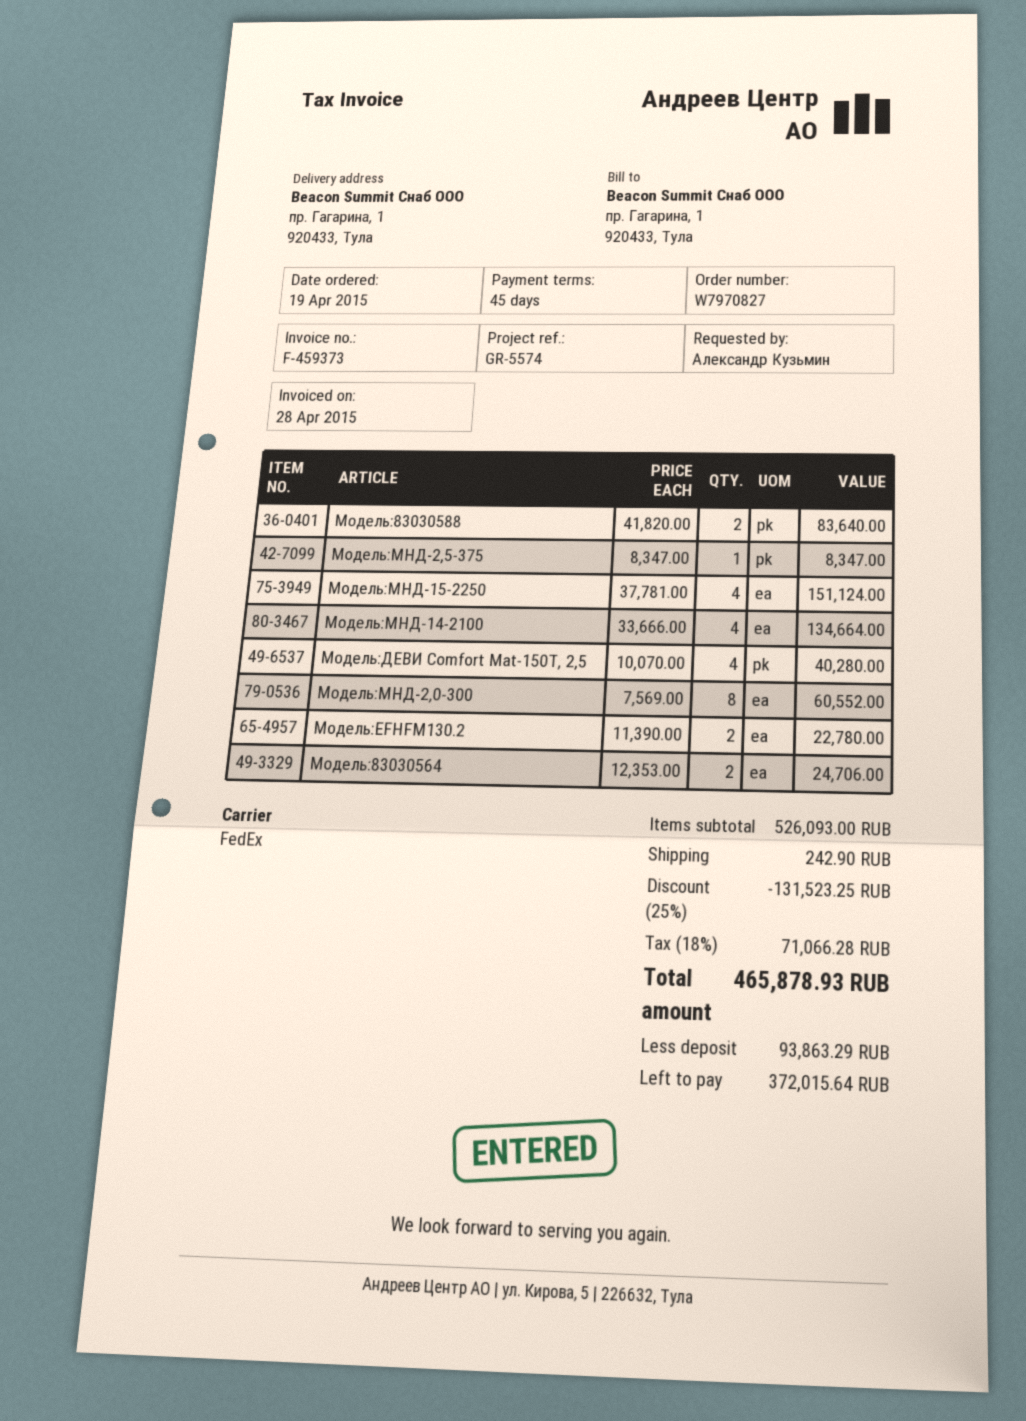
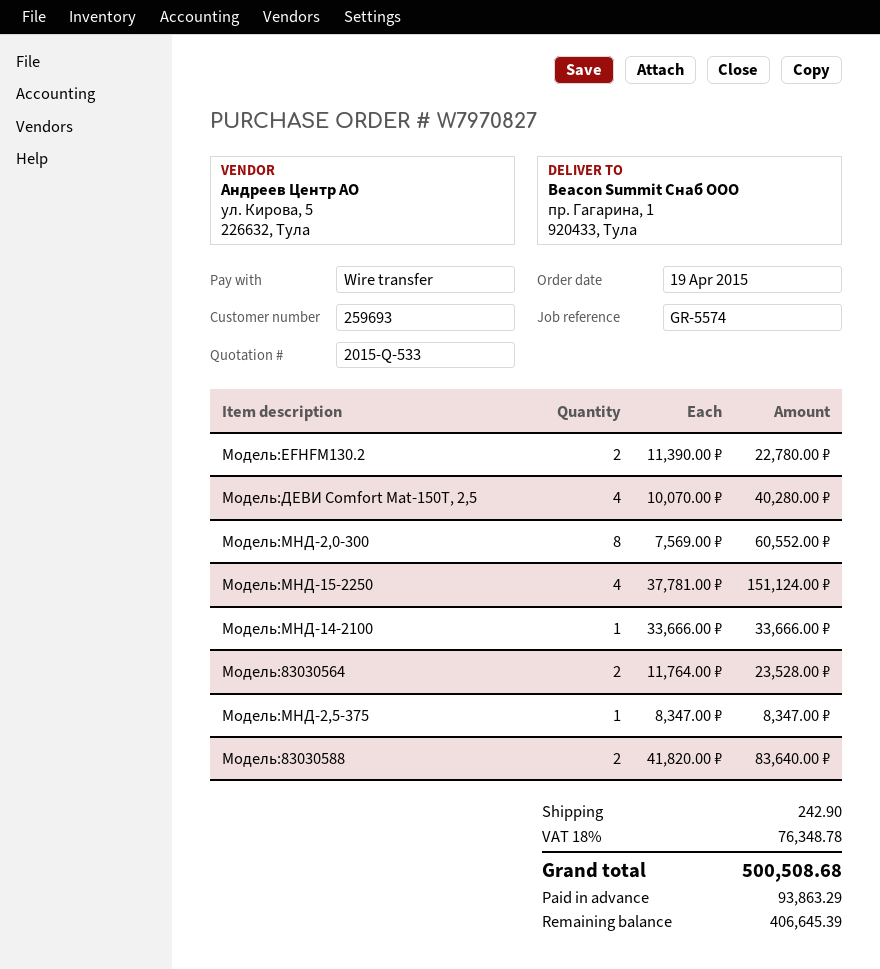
Модель:МНД-14-2100: 4 x 33666.00 = 134664.00 -> 1 x 33666.00 = 33666.00
Модель:83030564: 2 x 12353.00 = 24706.00 -> 2 x 11764.00 = 23528.00
discount: 25% = 131523.25 -> none
tax: 18% = 71066.28 -> 18% = 76348.78
total: 465878.93 -> 500508.68
balance: 372015.64 -> 406645.39

